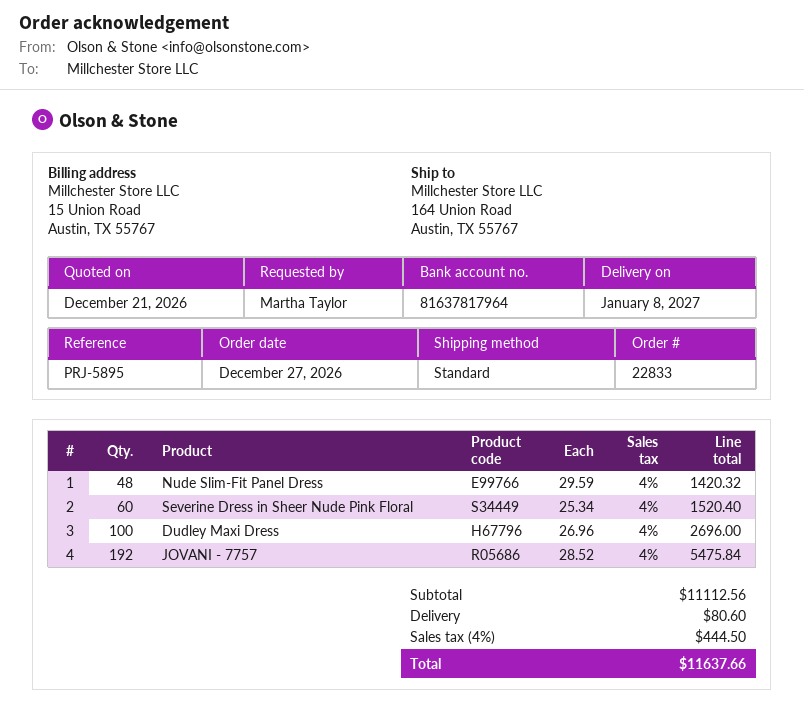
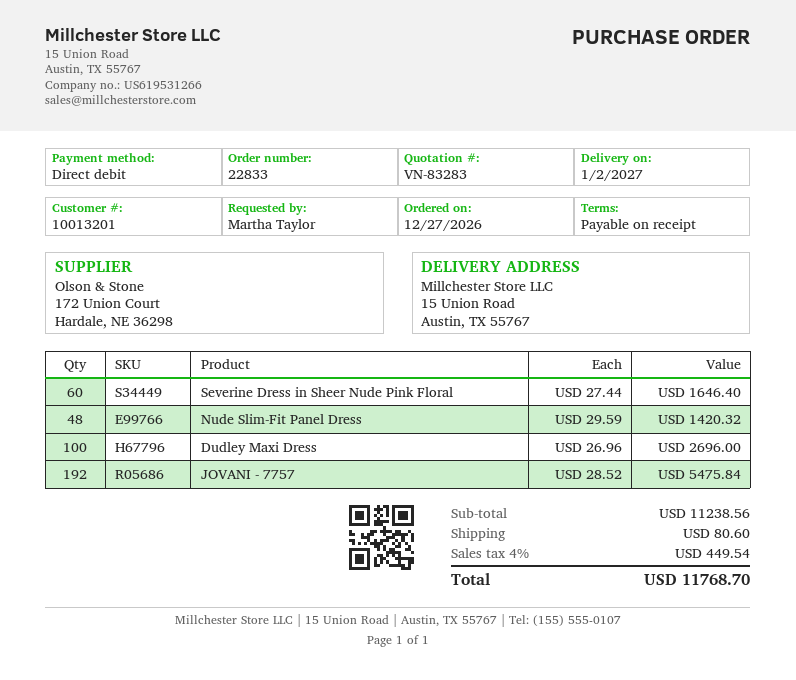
delivery date: 2027-01-08 -> 2027-01-02
ship to: 164 Union Road, Austin, TX 55767 -> 15 Union Road, Austin, TX 55767
Severine Dress in Sheer Nude Pink Floral: 60 x 25.34 = 1520.40 -> 60 x 27.44 = 1646.40
subtotal: 11112.56 -> 11238.56
tax: 4% = 444.50 -> 4% = 449.54
total: 11637.66 -> 11768.70

